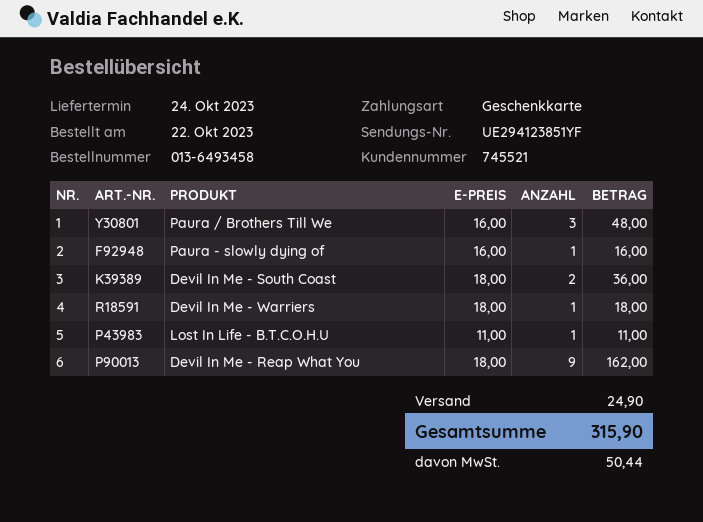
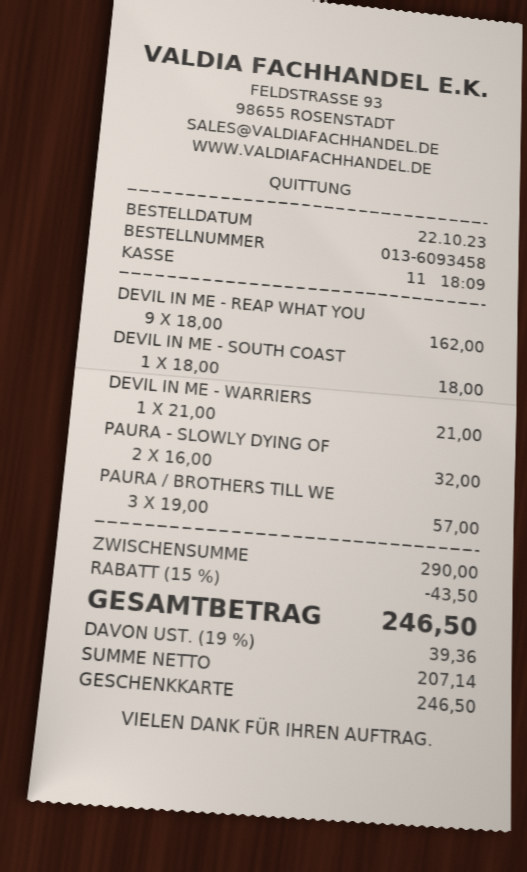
order number: 013-6493458 -> 013-6093458
Paura / Brothers Till We: 3 x 16.00 = 48.00 -> 3 x 19.00 = 57.00
Paura - slowly dying of: 1 x 16.00 = 16.00 -> 2 x 16.00 = 32.00
Devil In Me - South Coast: 2 x 18.00 = 36.00 -> 1 x 18.00 = 18.00
Devil In Me - Warriers: 1 x 18.00 = 18.00 -> 1 x 21.00 = 21.00
Lost In Life - B.T.C.O.H.U: 1 x 11.00 = 11.00 -> none
discount: none -> 15% = 43.50
shipping: 24.90 -> none
tax: 50.44 -> 39.36
total: 315.90 -> 246.50

